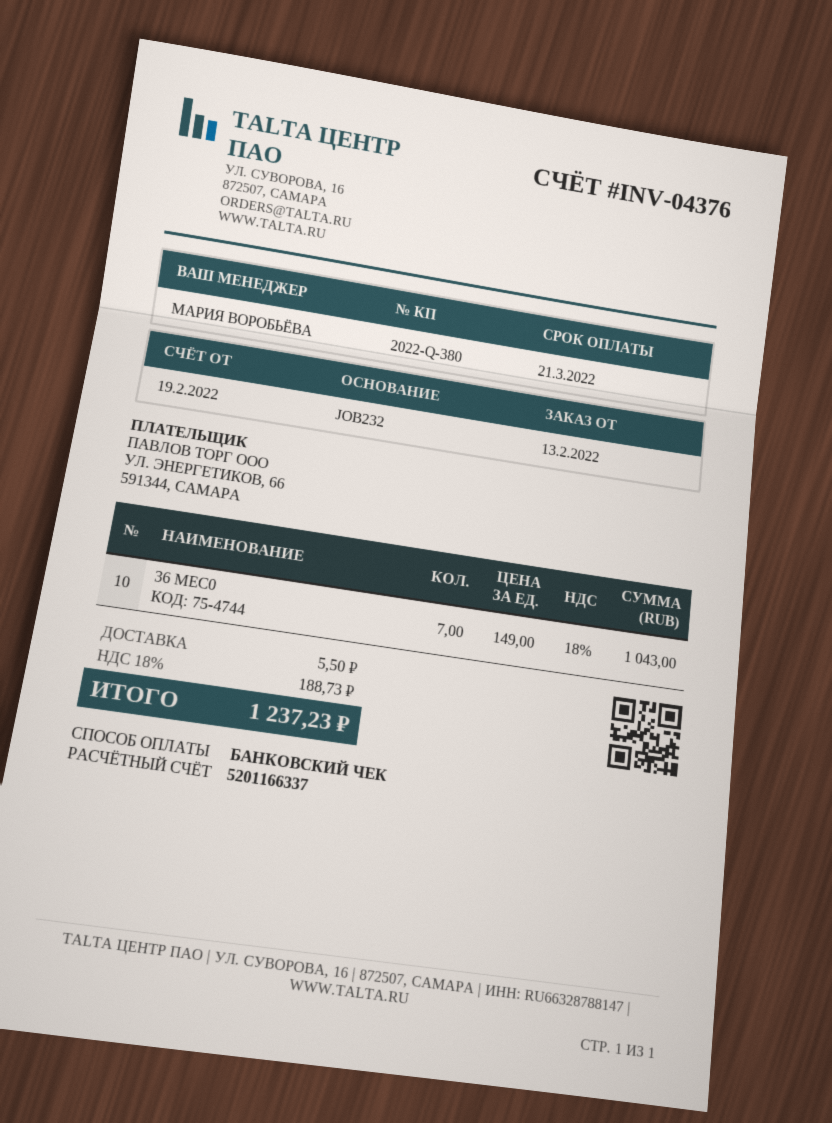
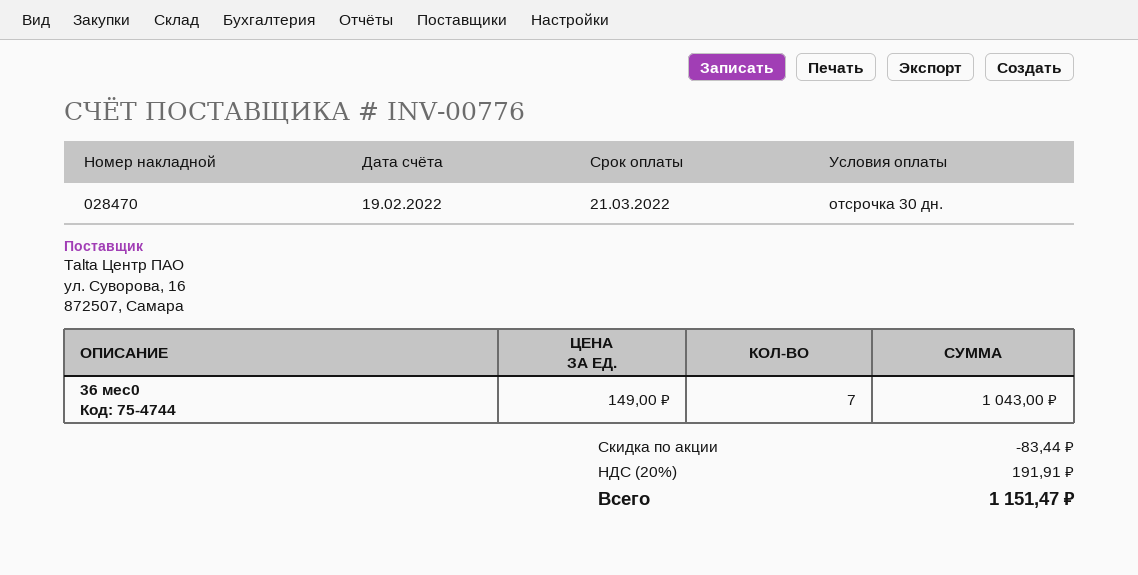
invoice number: INV-04376 -> INV-00776
discount: none -> 83.44
shipping: 5.50 -> none
tax: 18% = 188.73 -> 20% = 191.91
total: 1237.23 -> 1151.47

